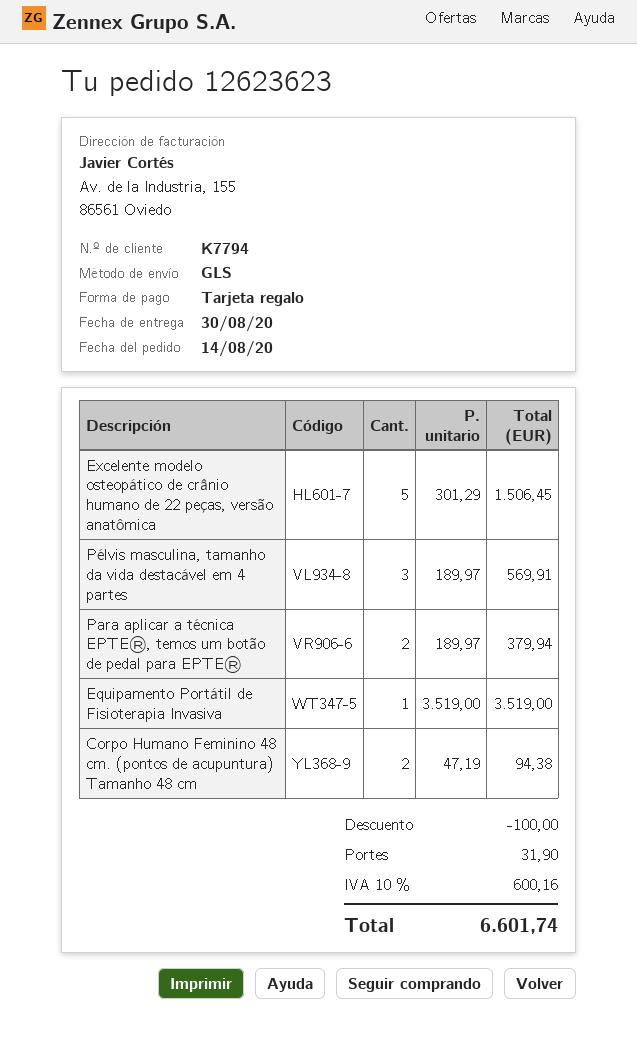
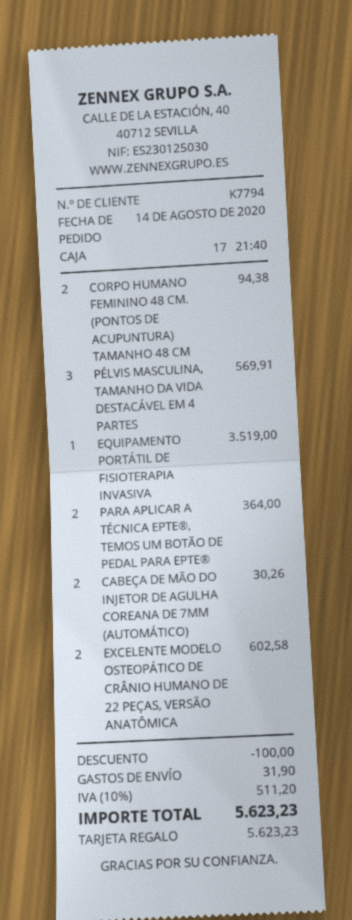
Excelente modelo osteopático de crânio humano de 22 peças, versão anatômica: 5 for 1506.45 -> 2 for 602.58
Para aplicar a técnica EPTE®, temos um botão de pedal para EPTE®: 2 for 379.94 -> 2 for 364.00
CABEÇA DE MÃO DO INJETOR DE AGULHA COREANA DE 7MM (AUTOMÁTICO): none -> 2 for 30.26
tax: 10% = 600.16 -> 10% = 511.20
total: 6601.74 -> 5623.23

